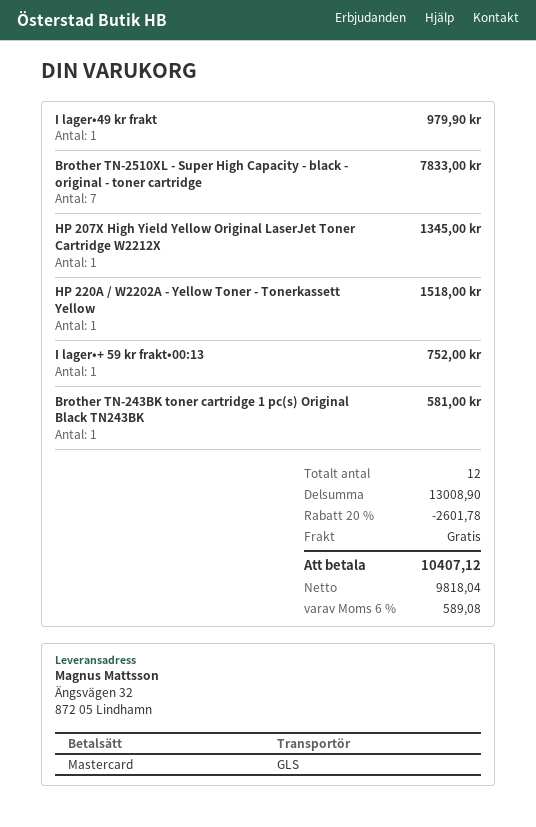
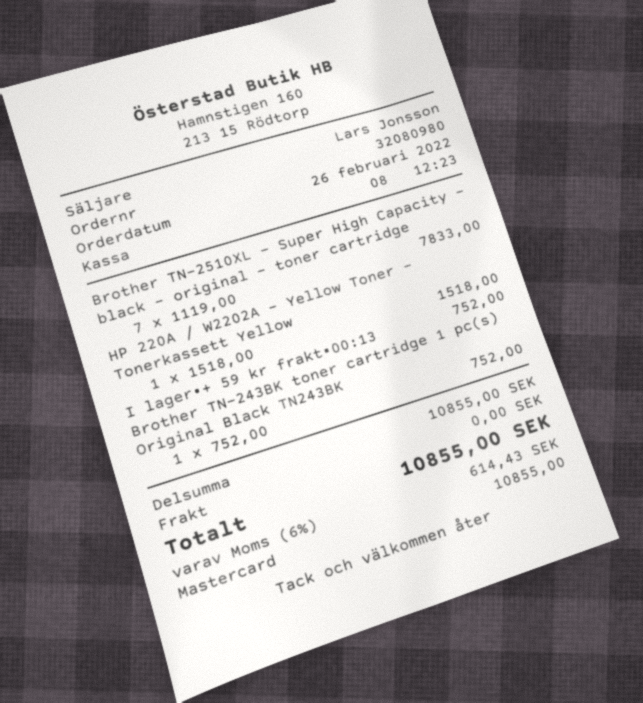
I lager•49 kr frakt: 1 for 979.90 -> none
HP 207X High Yield Yellow Original LaserJet Toner Cartridge W2212X: 1 for 1345.00 -> none
Brother TN-243BK toner cartridge 1 pc(s) Original Black TN243BK: 1 for 581.00 -> 1 for 752.00
subtotal: 13008.90 -> 10855.00
discount: 20% = 2601.78 -> none
tax: 6% = 589.08 -> 6% = 614.43
total: 10407.12 -> 10855.00

